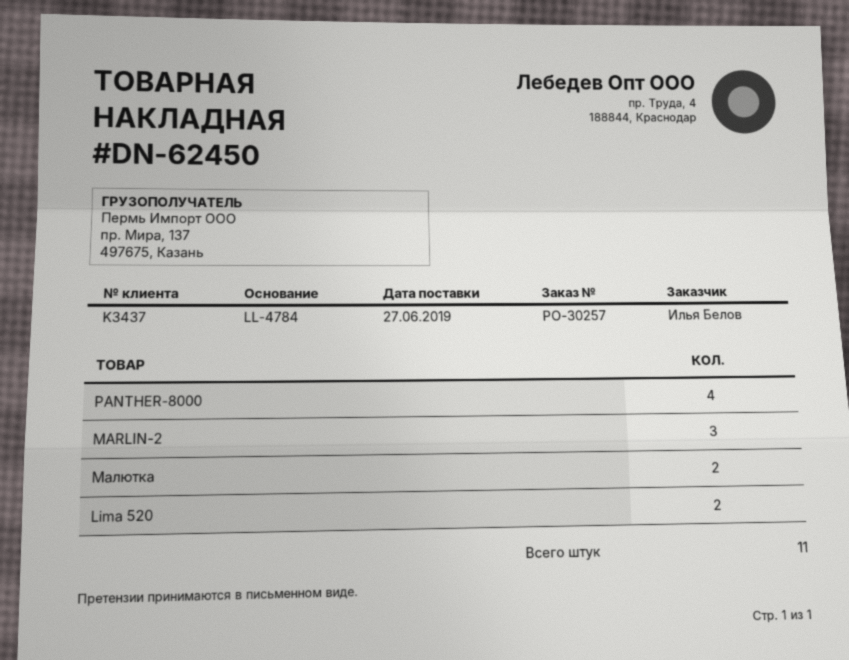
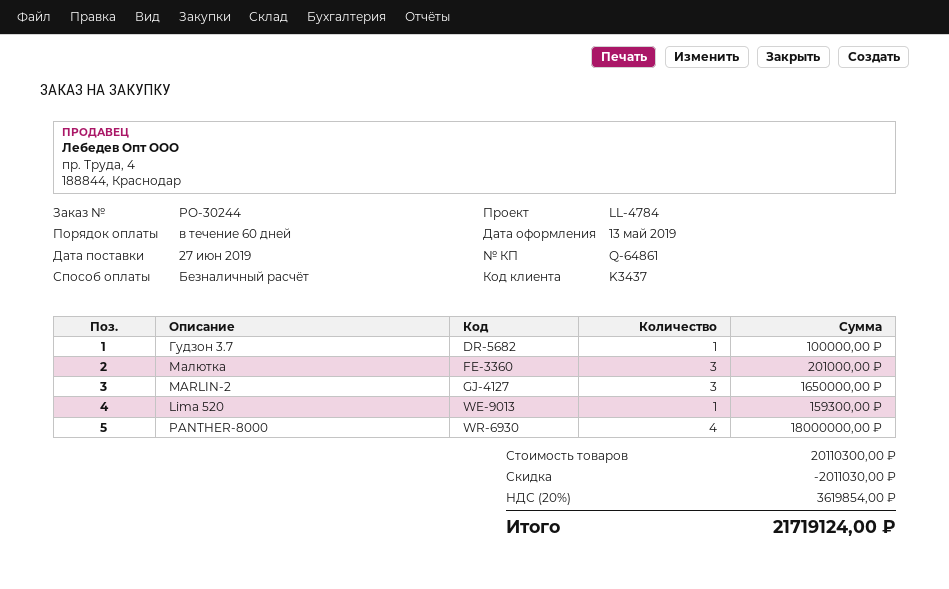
order number: PO-30257 -> PO-30244
Малютка: 2 -> 3
Lima 520: 2 -> 1
Гудзон 3.7: none -> 1

